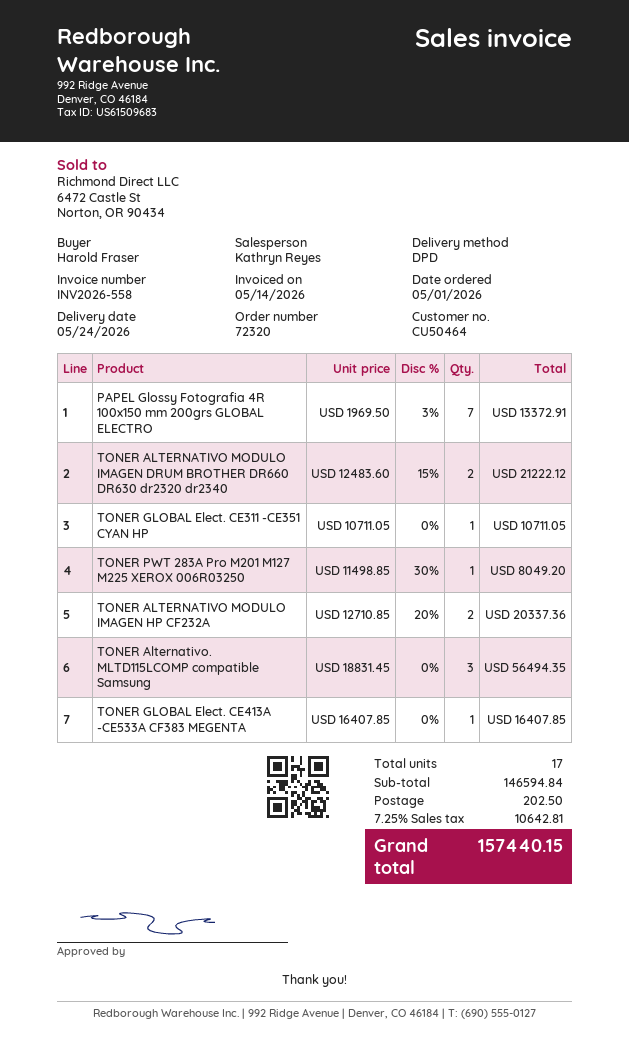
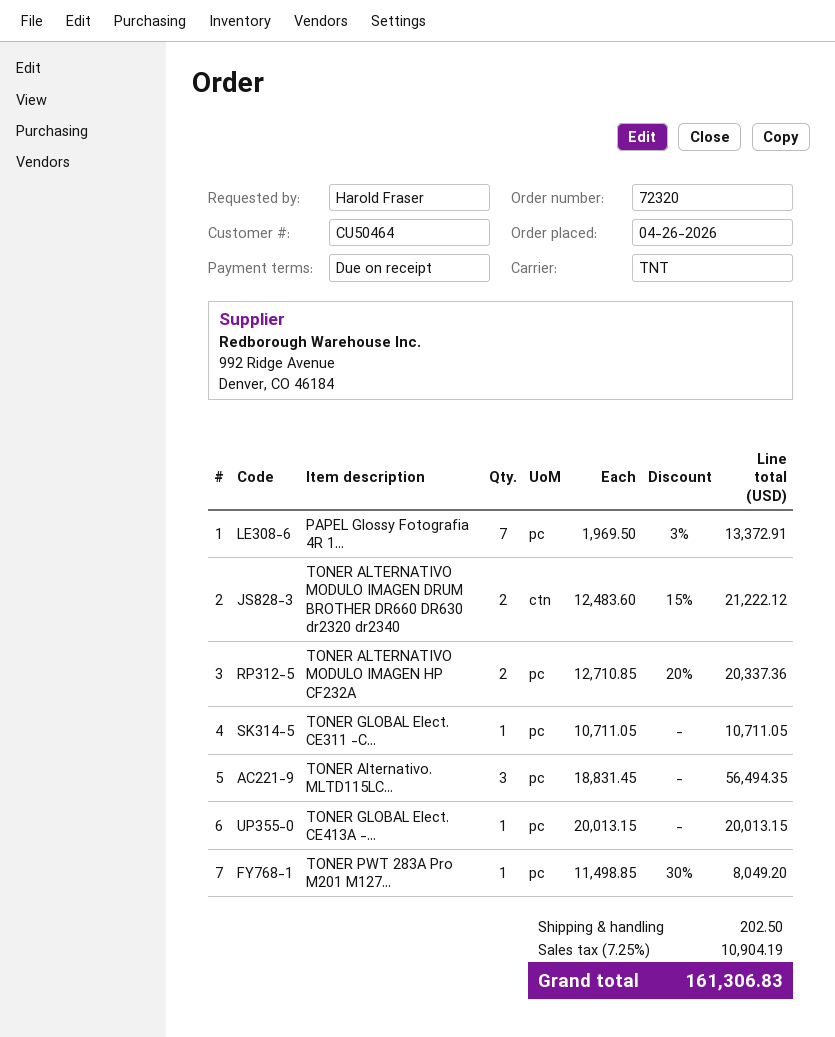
order date: 2026-05-01 -> 2026-04-26
shipping method: DPD -> TNT
TONER GLOBAL Elect. CE413A -CE533A CF383 MEGENTA: 1 x 16407.85 = 16407.85 -> 1 x 20013.15 = 20013.15
tax: 7.25% = 10642.81 -> 7.25% = 10904.19
total: 157440.15 -> 161306.83

